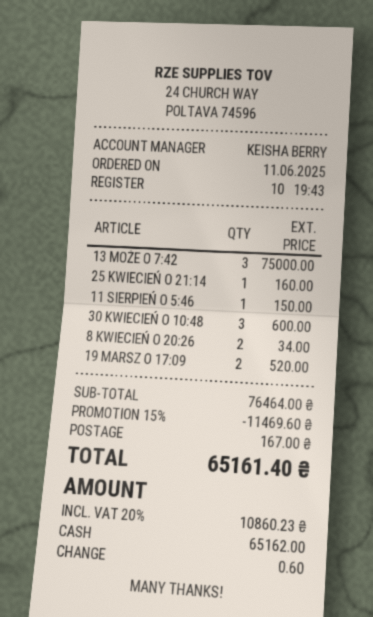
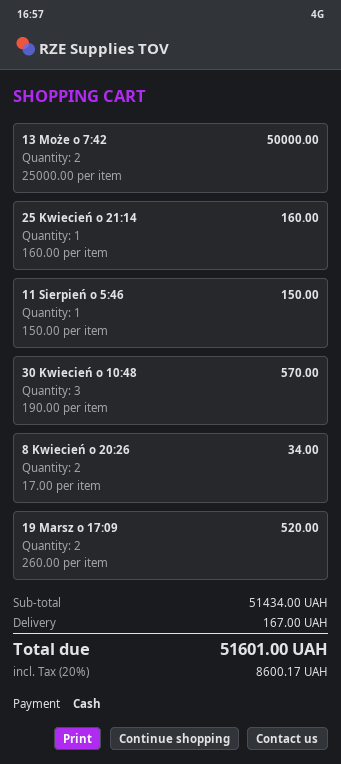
13 MOŻE O 7:42: 3 for 75000.00 -> 2 for 50000.00
30 KWIECIEŃ O 10:48: 3 for 600.00 -> 3 for 570.00
subtotal: 76464.00 -> 51434.00
discount: 15% = 11469.60 -> none
tax: 20% = 10860.23 -> 20% = 8600.17
total: 65161.40 -> 51601.00

